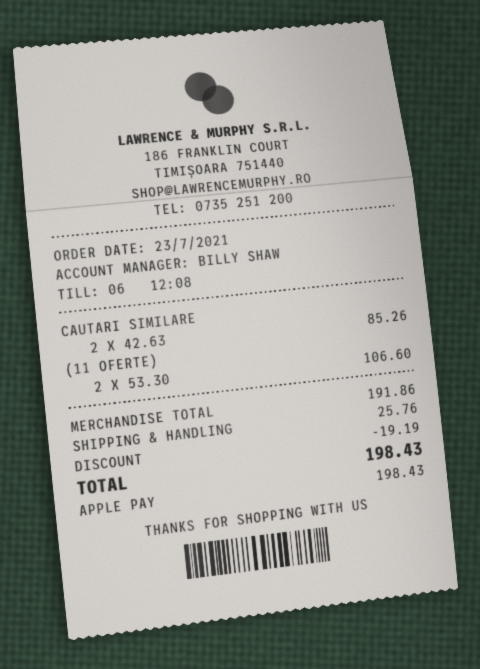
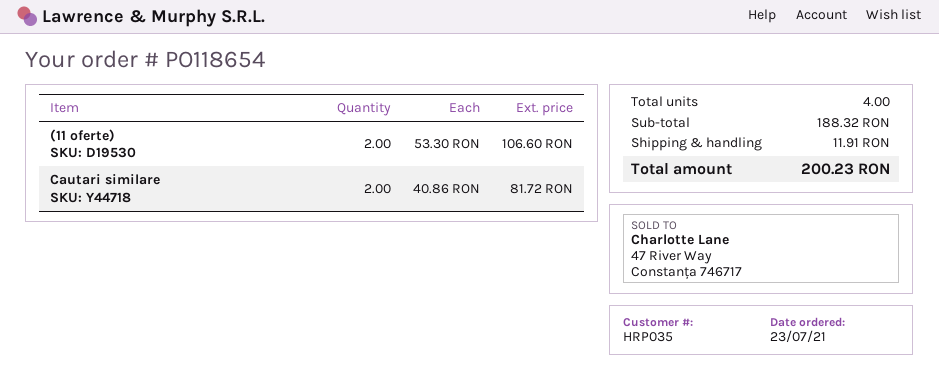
CAUTARI SIMILARE: 2 x 42.63 = 85.26 -> 2 x 40.86 = 81.72
subtotal: 191.86 -> 188.32
discount: 19.19 -> none
shipping: 25.76 -> 11.91
total: 198.43 -> 200.23

